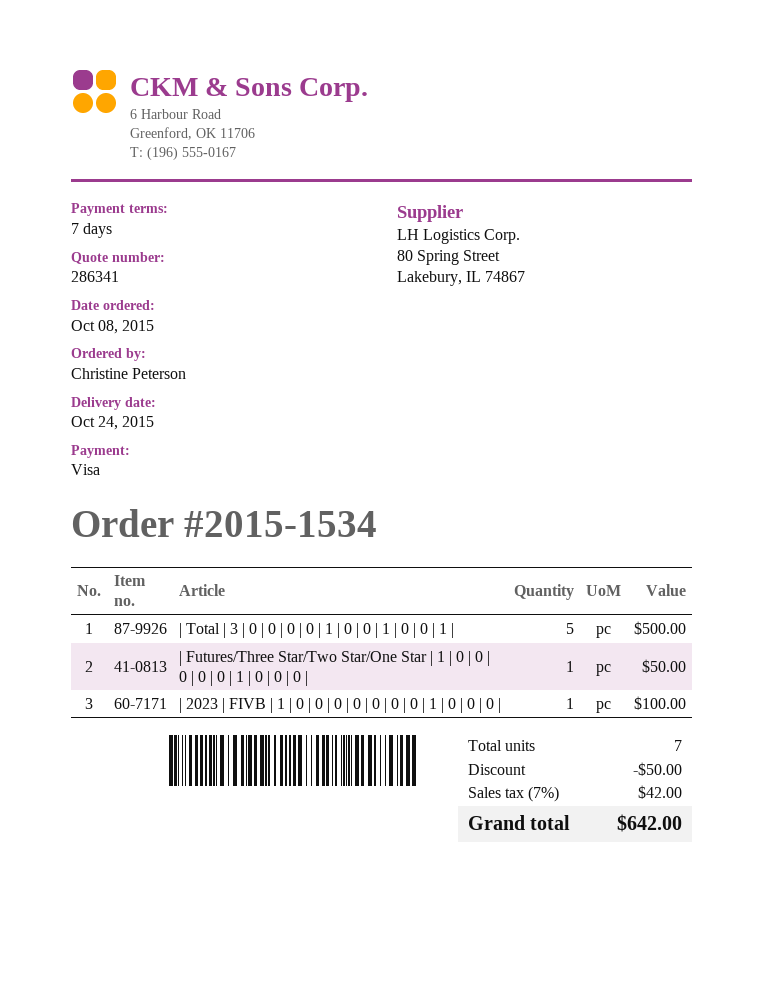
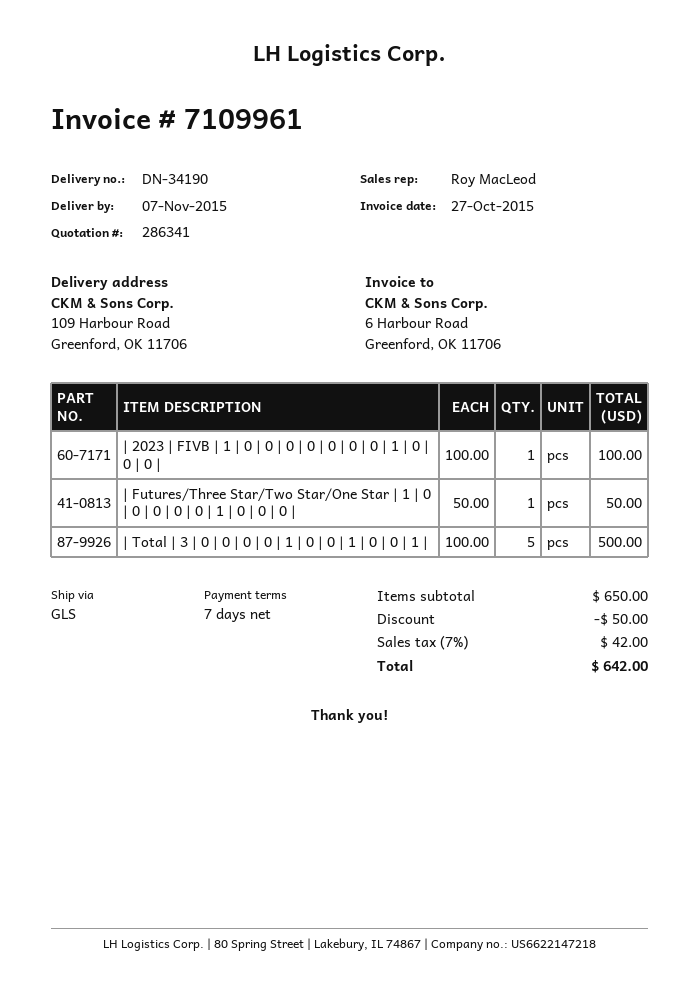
delivery date: 2015-10-24 -> 2015-11-07

